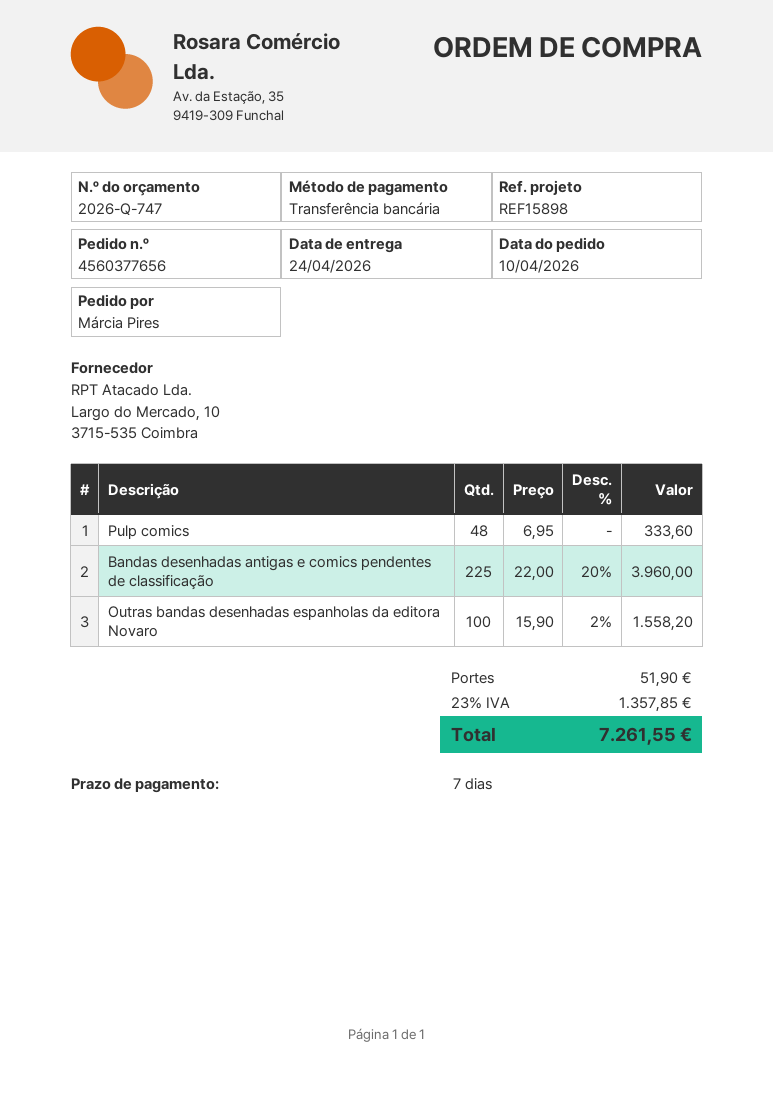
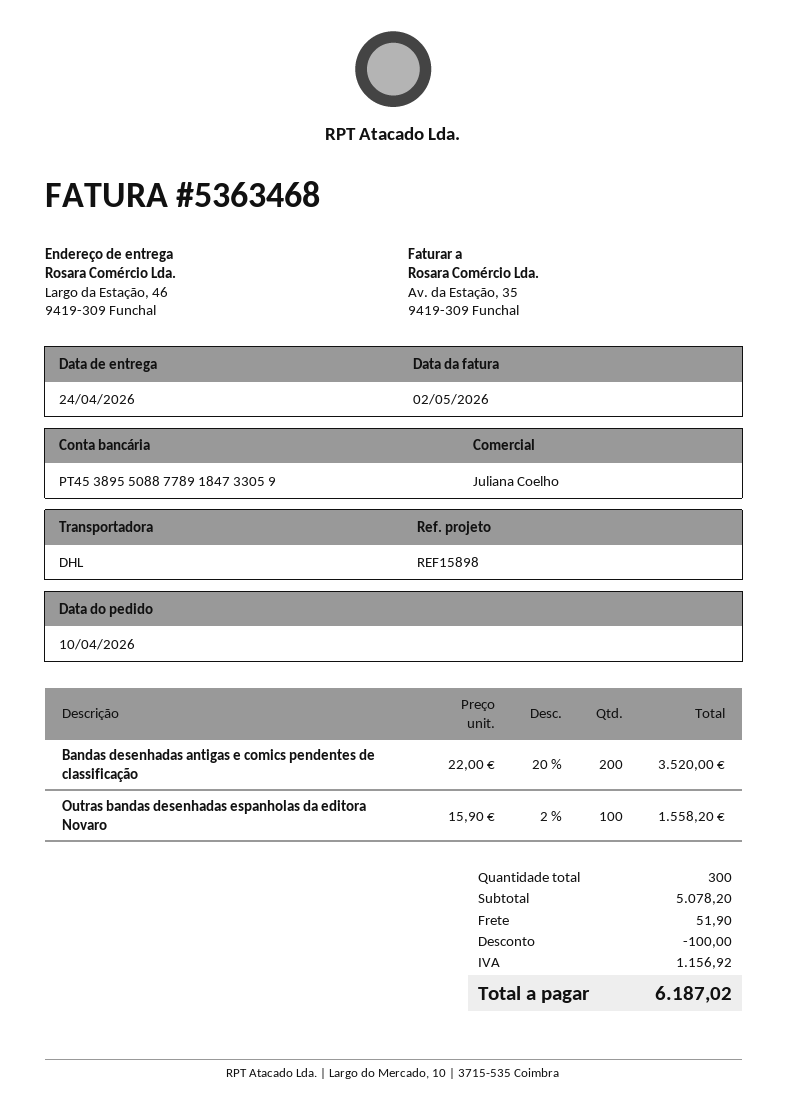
Pulp comics: 48 x 6.95 = 333.60 -> none
Bandas desenhadas antigas e comics pendentes de classificação: 225 x 22.00 - 20% = 3960.00 -> 200 x 22.00 - 20% = 3520.00
discount: none -> 100.00
tax: 1357.85 -> 1156.92
total: 7261.55 -> 6187.02

